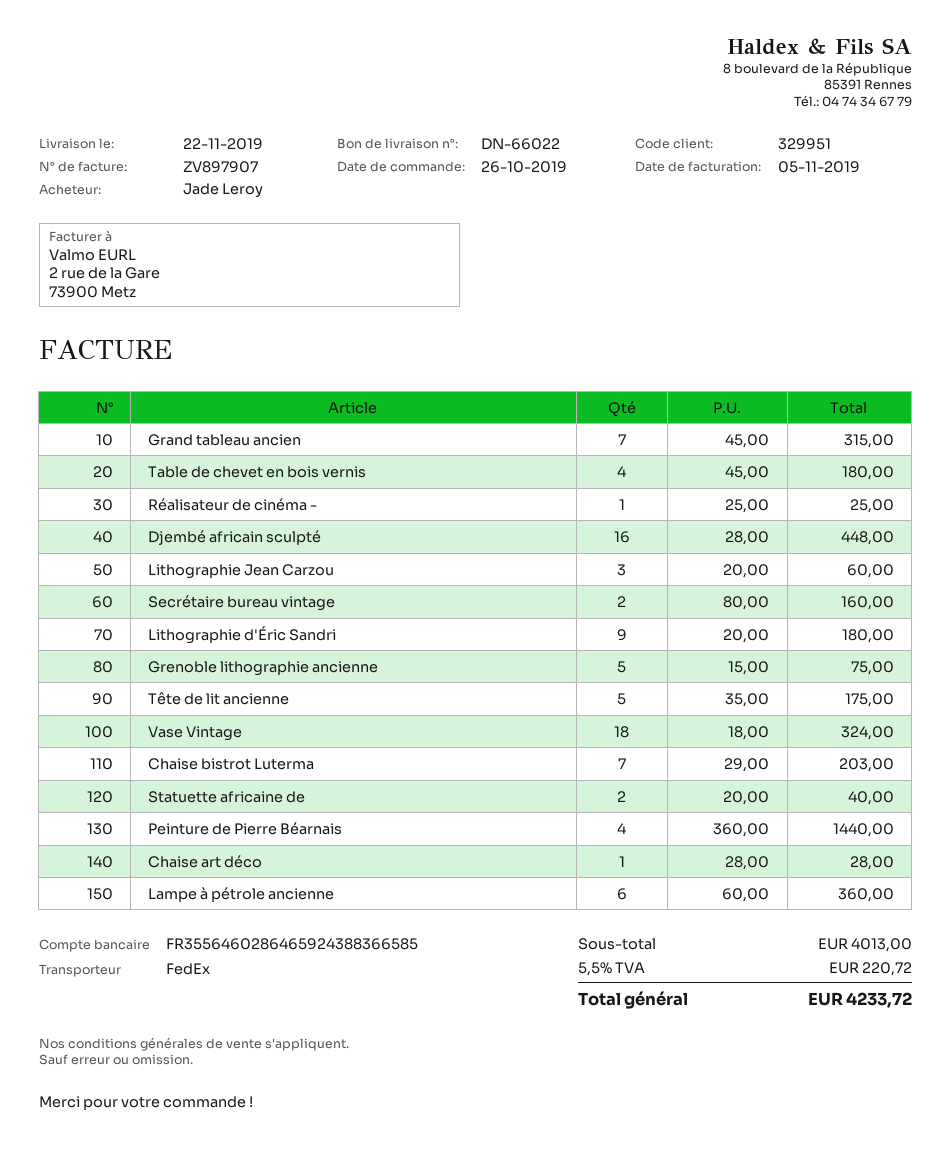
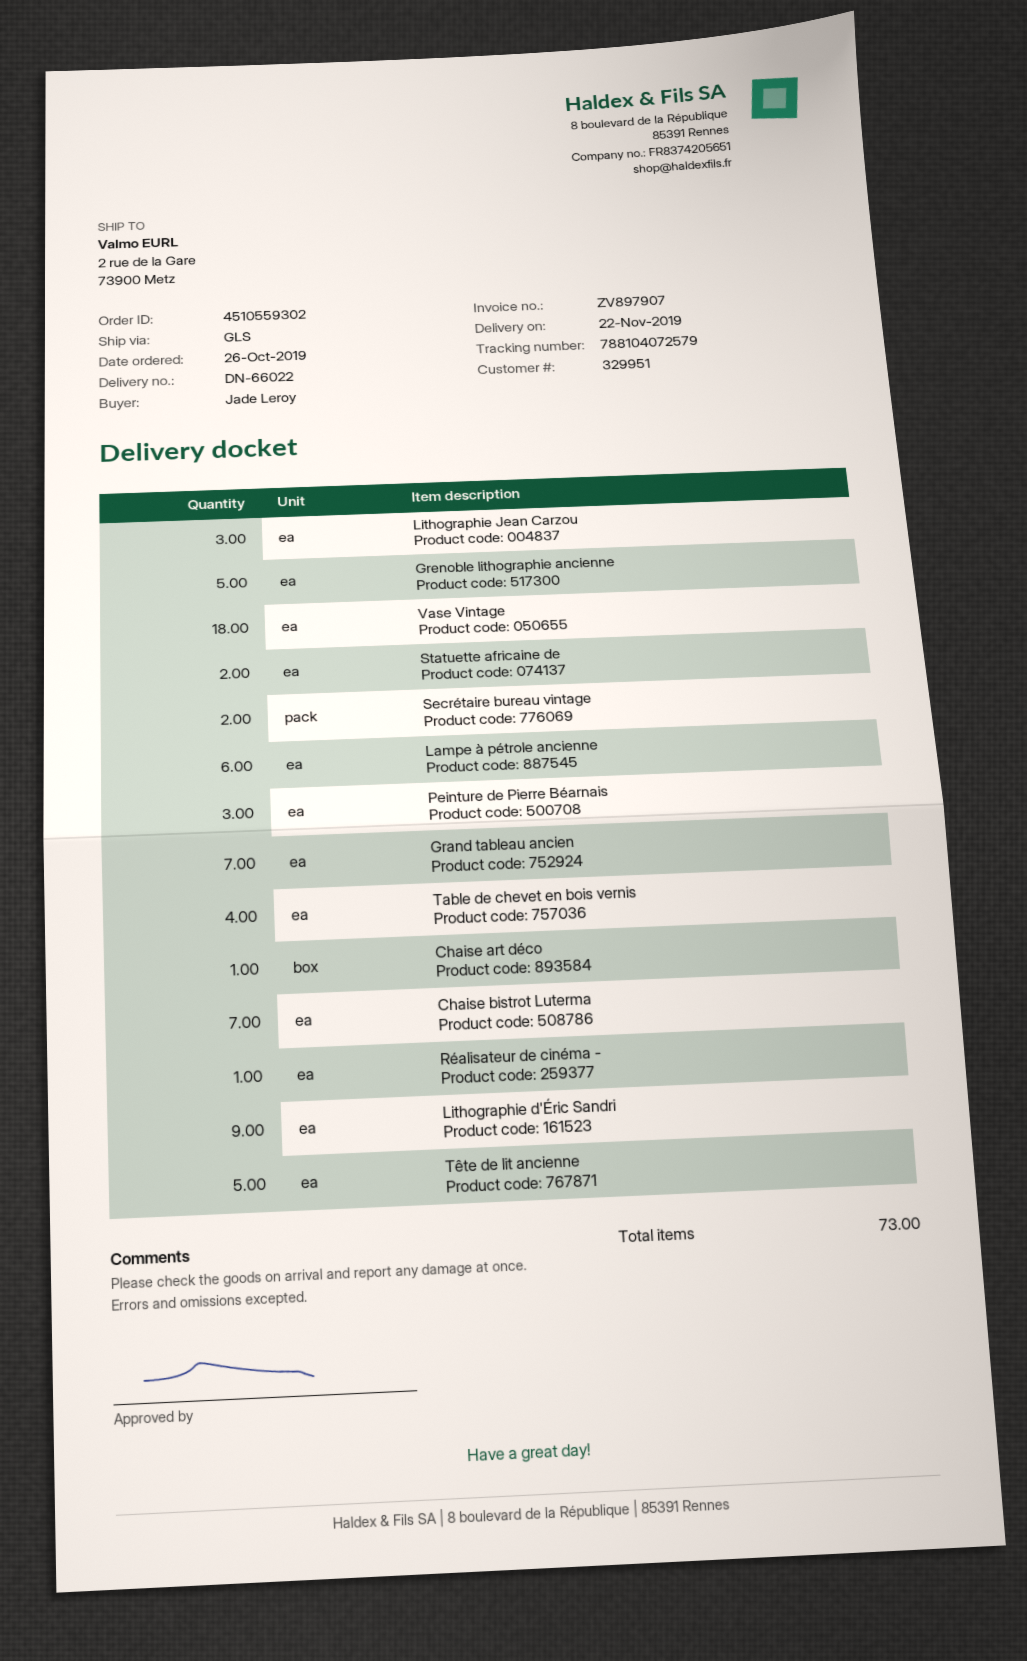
shipping method: FedEx -> GLS
Djembé africain sculpté: 16 -> none
Peinture de Pierre Béarnais: 4 -> 3

